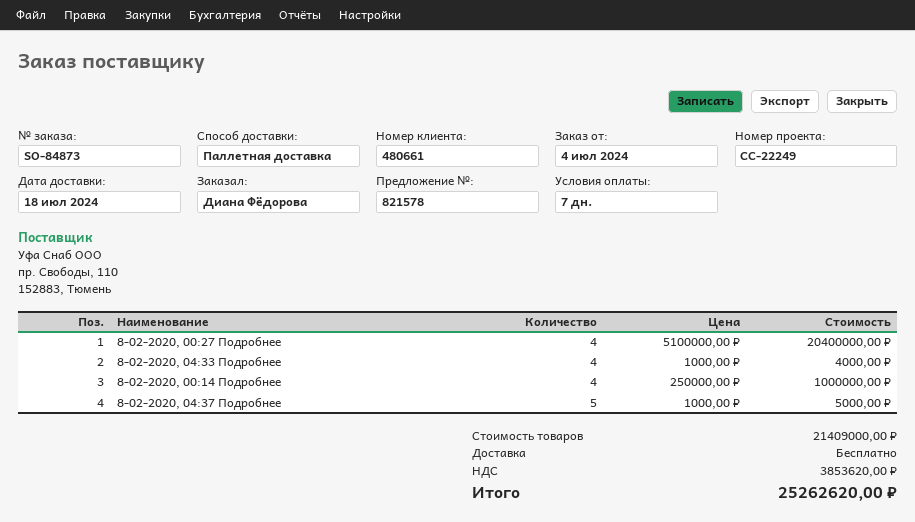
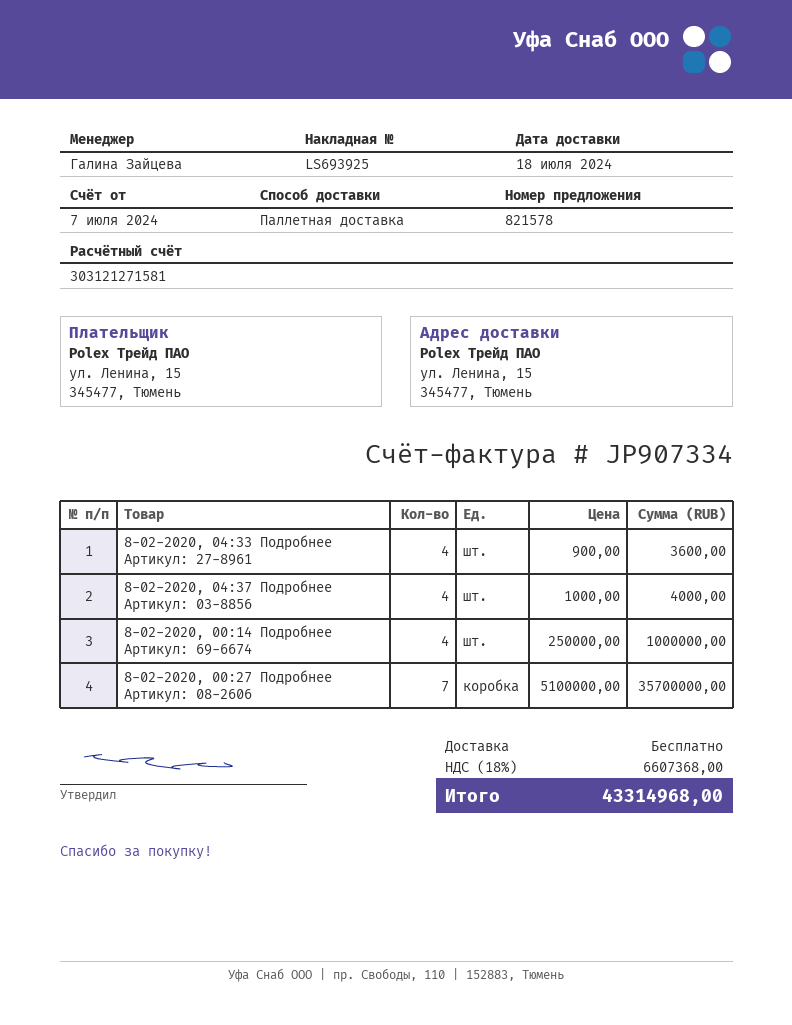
8-02-2020, 00:27 Подробнее: 4 x 5100000.00 = 20400000.00 -> 7 x 5100000.00 = 35700000.00
8-02-2020, 04:33 Подробнее: 4 x 1000.00 = 4000.00 -> 4 x 900.00 = 3600.00
8-02-2020, 04:37 Подробнее: 5 x 1000.00 = 5000.00 -> 4 x 1000.00 = 4000.00
tax: 3853620.00 -> 6607368.00
total: 25262620.00 -> 43314968.00

